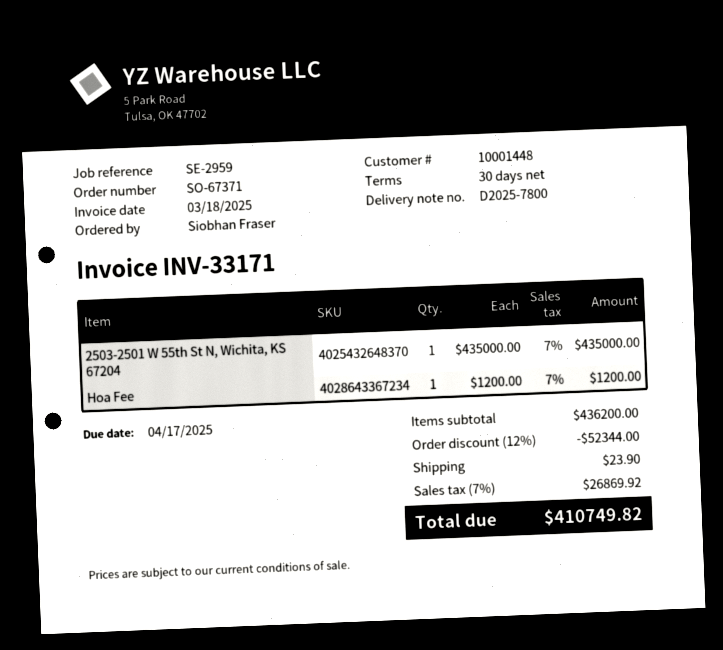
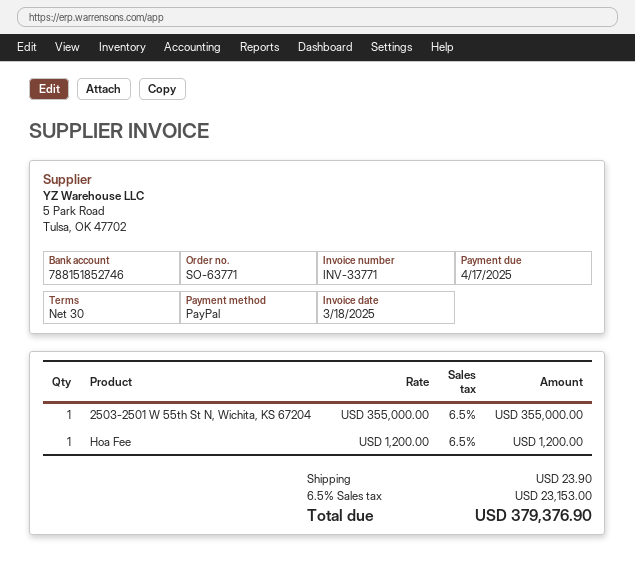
order number: SO-67371 -> SO-63771
invoice number: INV-33171 -> INV-33771
2503-2501 W 55th St N, Wichita, KS 67204: 1 x 435000.00 = 435000.00 -> 1 x 355000.00 = 355000.00
discount: 12% = 52344.00 -> none
tax: 7% = 26869.92 -> 6.5% = 23153.00
total: 410749.82 -> 379376.90

